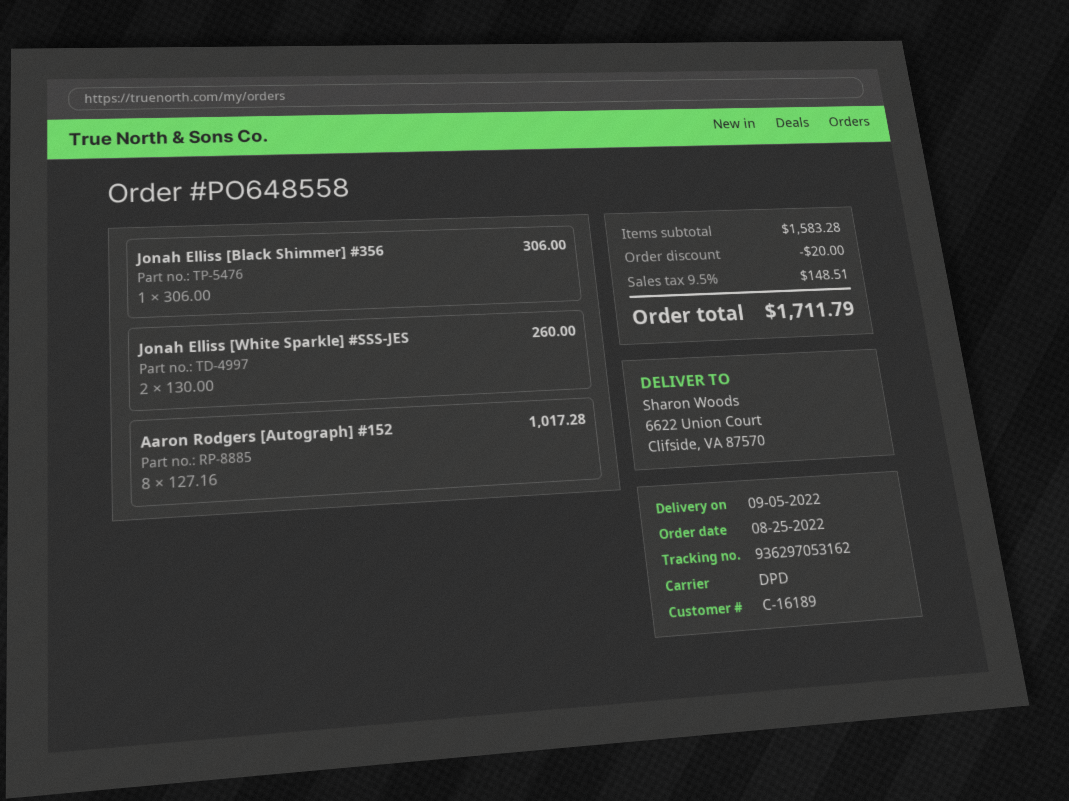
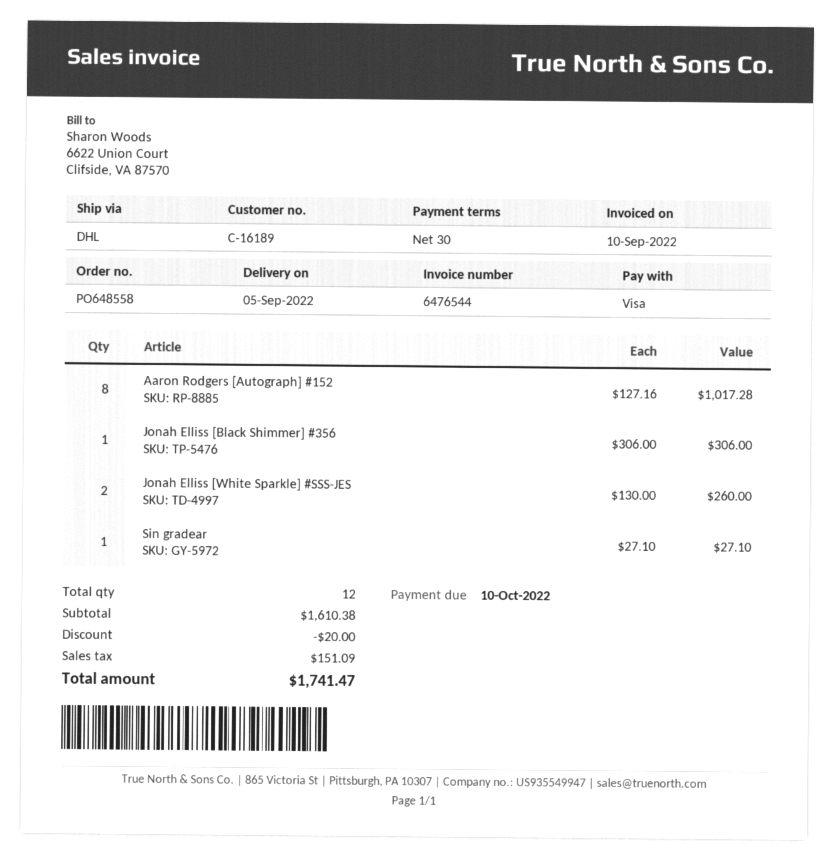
shipping method: DPD -> DHL
Sin gradear: none -> 1 x 27.10 = 27.10
subtotal: 1583.28 -> 1610.38
tax: 148.51 -> 151.09
total: 1711.79 -> 1741.47

